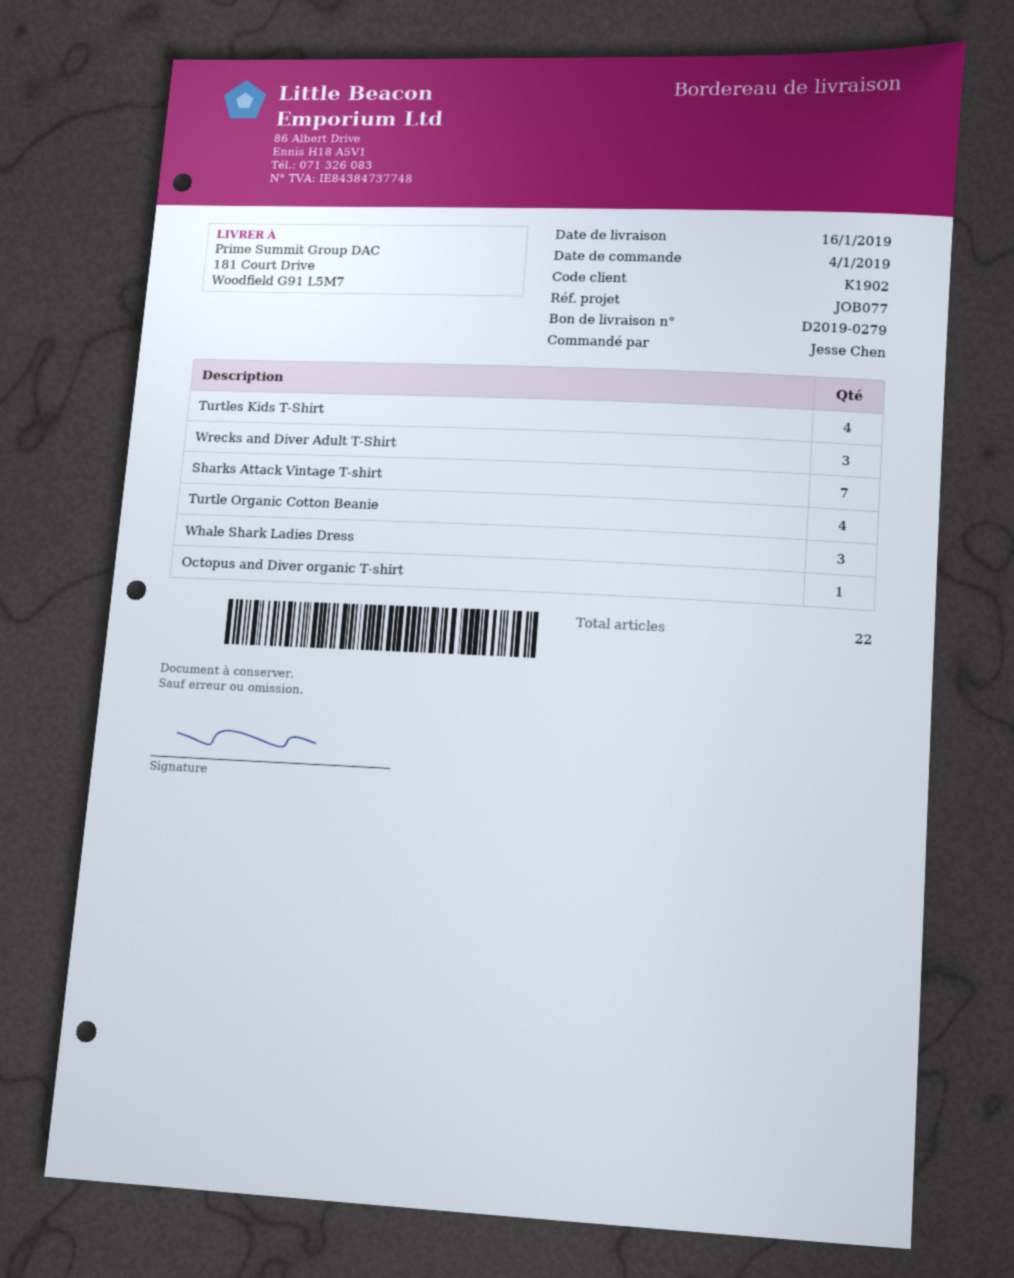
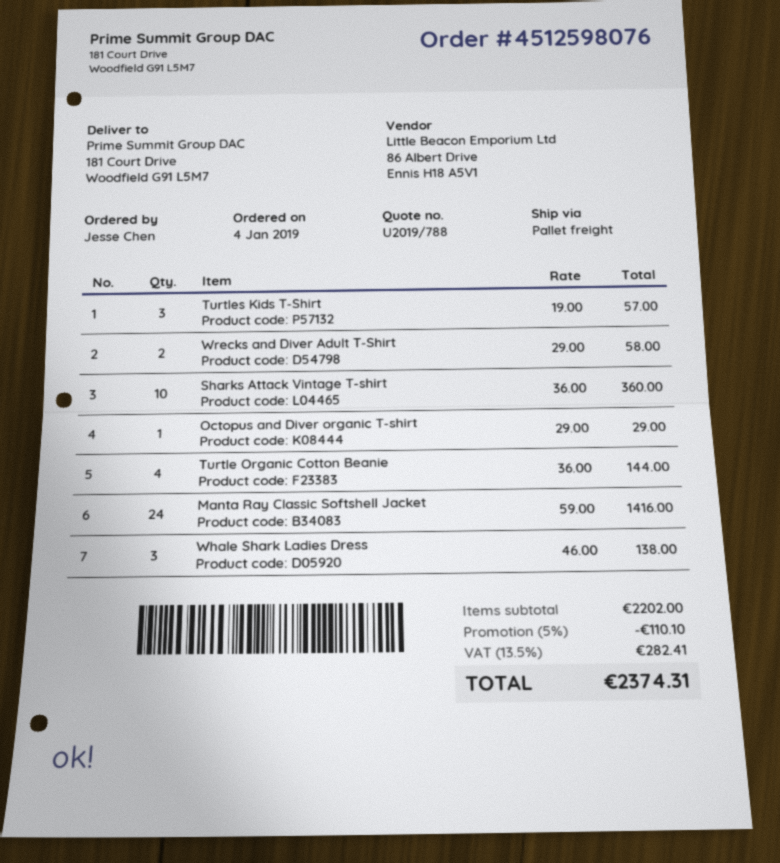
Turtles Kids T-Shirt: 4 -> 3
Wrecks and Diver Adult T-Shirt: 3 -> 2
Sharks Attack Vintage T-shirt: 7 -> 10
Manta Ray Classic Softshell Jacket: none -> 24

